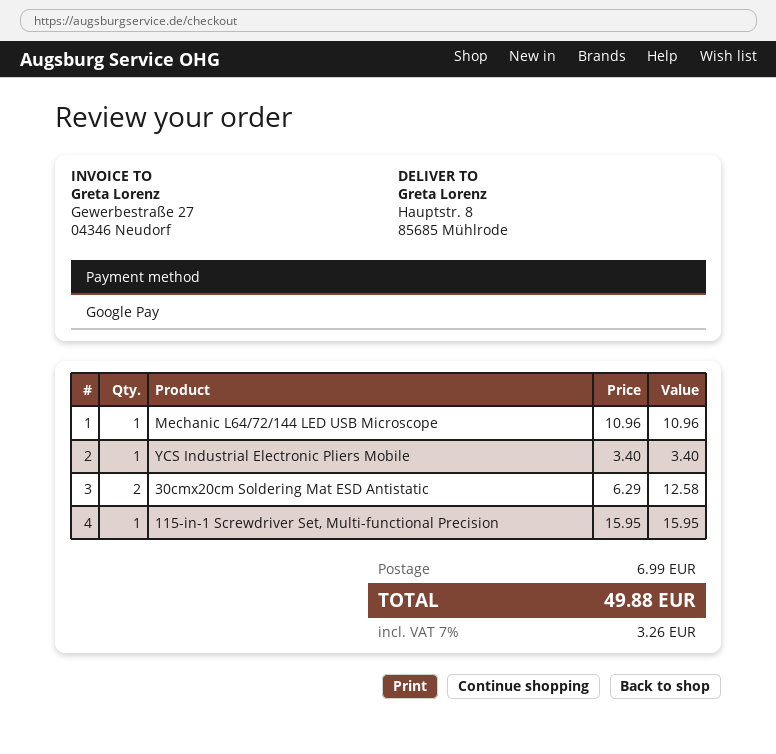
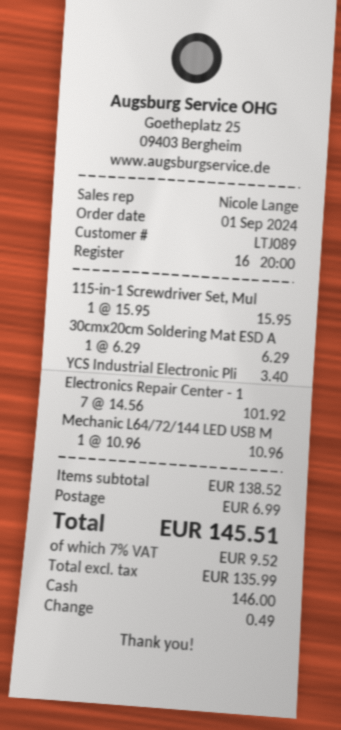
payment method: Google Pay -> cash
30cmx20cm Soldering Mat ESD Antistatic: 2 x 6.29 = 12.58 -> 1 x 6.29 = 6.29
Electronics Repair Center - 1: none -> 7 x 14.56 = 101.92
tax: 7% = 3.26 -> 7% = 9.52
total: 49.88 -> 145.51

